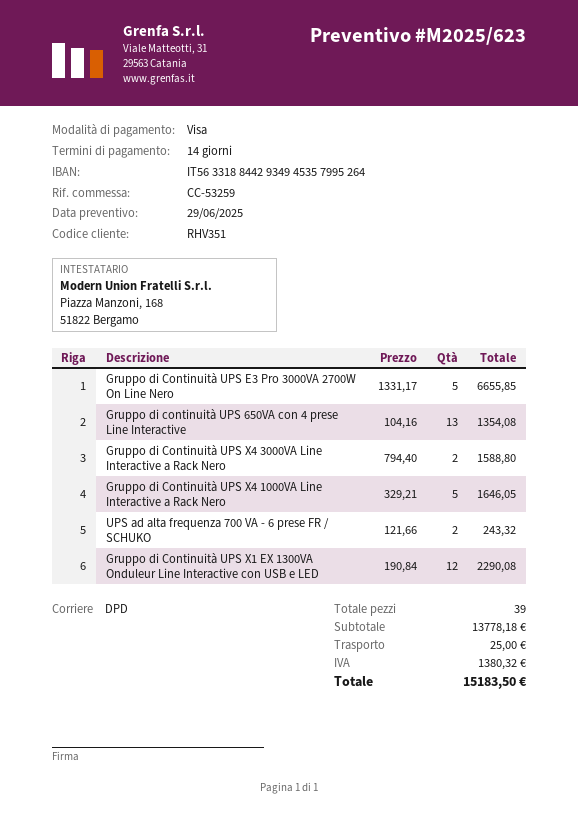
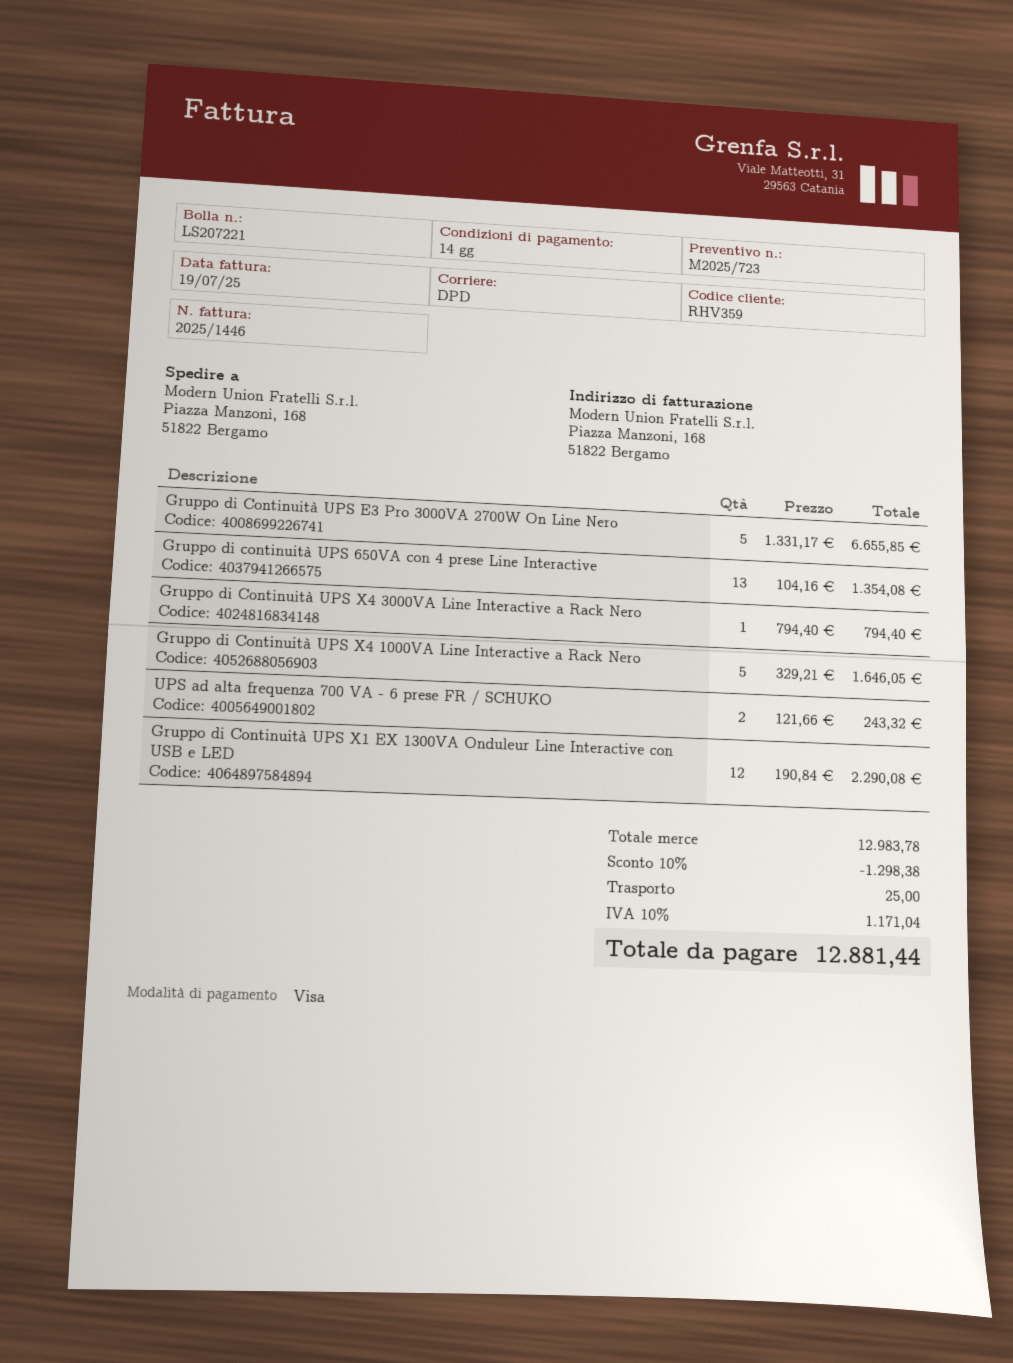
quote number: M2025/623 -> M2025/723
customer number: RHV351 -> RHV359
Gruppo di Continuità UPS X4 3000VA Line Interactive a Rack Nero: 2 x 794.40 = 1588.80 -> 1 x 794.40 = 794.40
subtotal: 13778.18 -> 12983.78
discount: none -> 10% = 1298.38
tax: 1380.32 -> 1171.04
total: 15183.50 -> 12881.44

